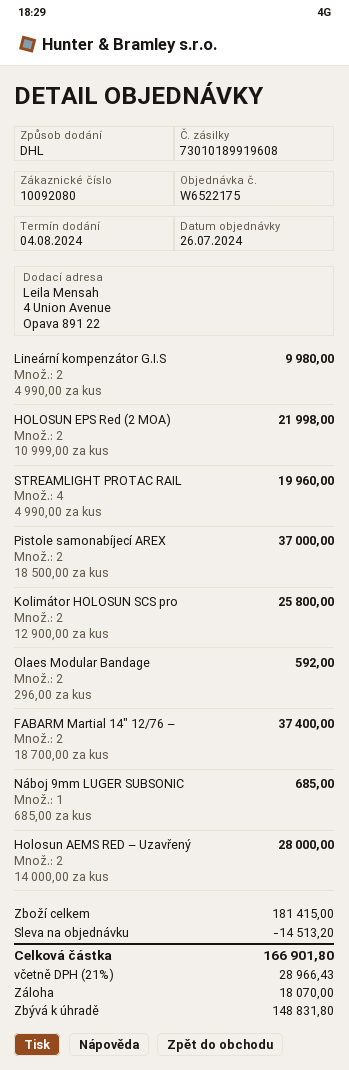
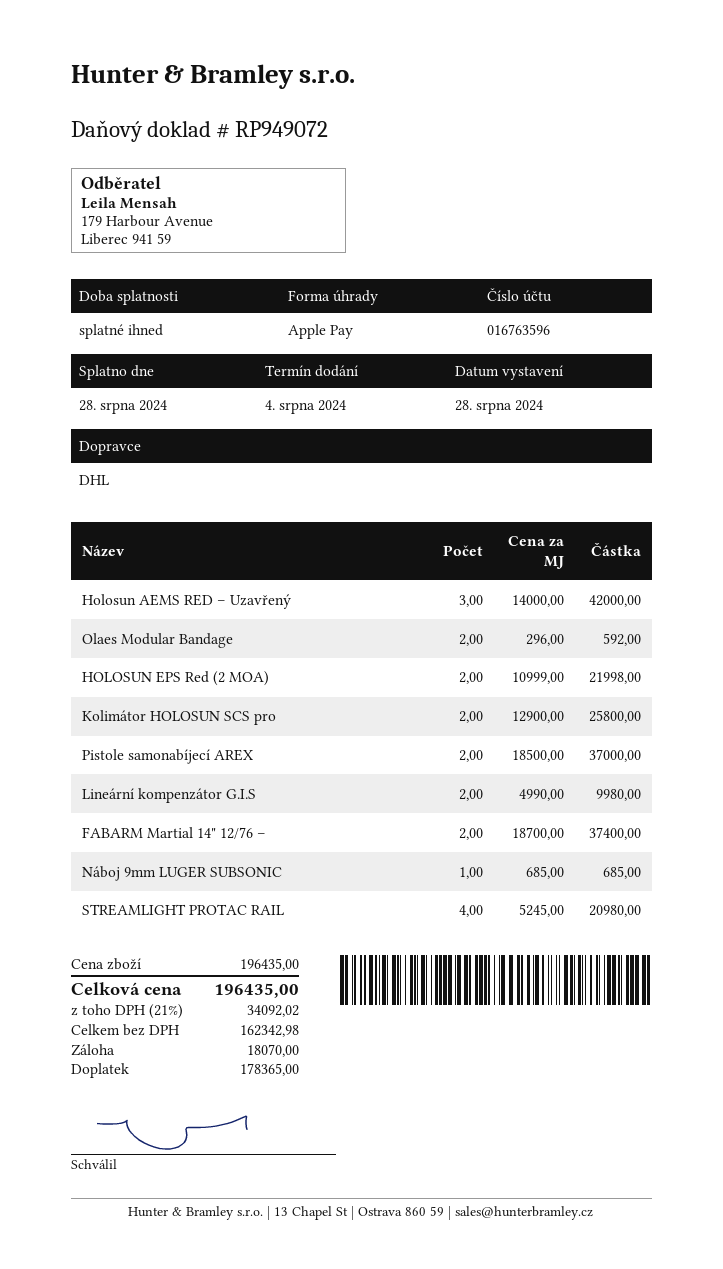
STREAMLIGHT PROTAC RAIL: 4 x 4990.00 = 19960.00 -> 4 x 5245.00 = 20980.00
Holosun AEMS RED – Uzavřený: 2 x 14000.00 = 28000.00 -> 3 x 14000.00 = 42000.00
subtotal: 181415.00 -> 196435.00
discount: 14513.20 -> none
tax: 21% = 28966.43 -> 21% = 34092.02
total: 166901.80 -> 196435.00
balance: 148831.80 -> 178365.00

